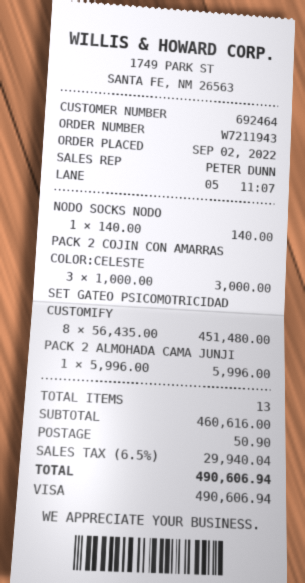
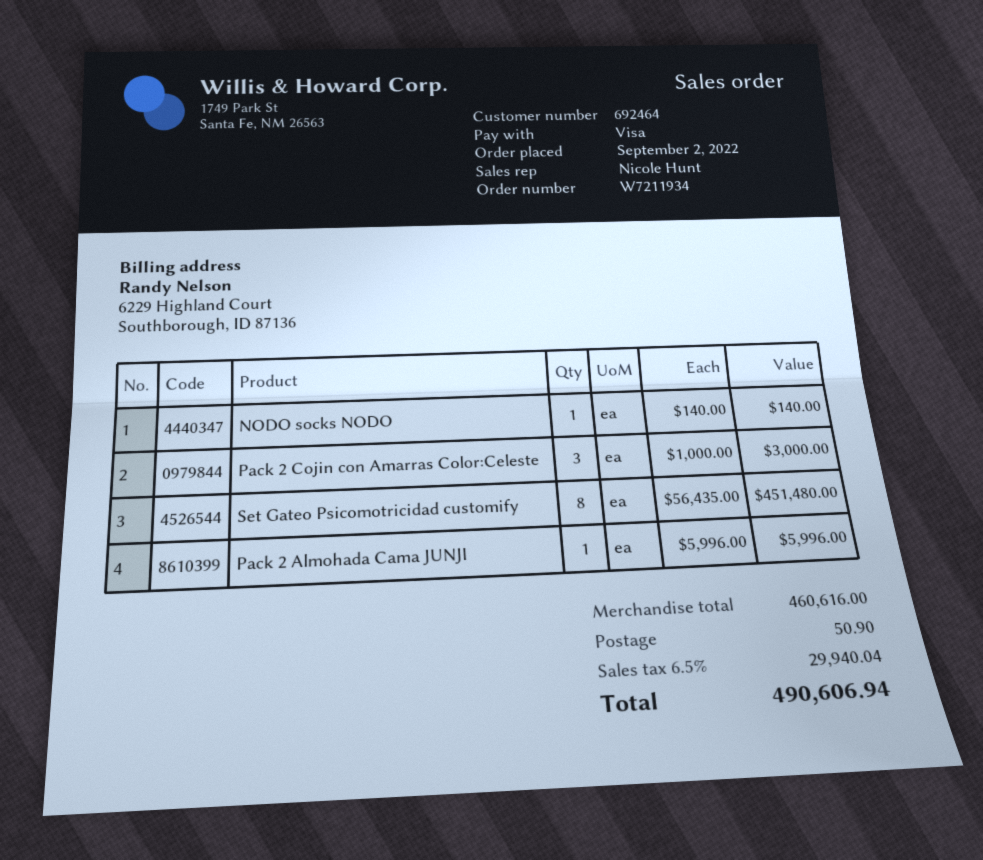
order number: W7211943 -> W7211934
sales rep: PETER DUNN -> Nicole Hunt

